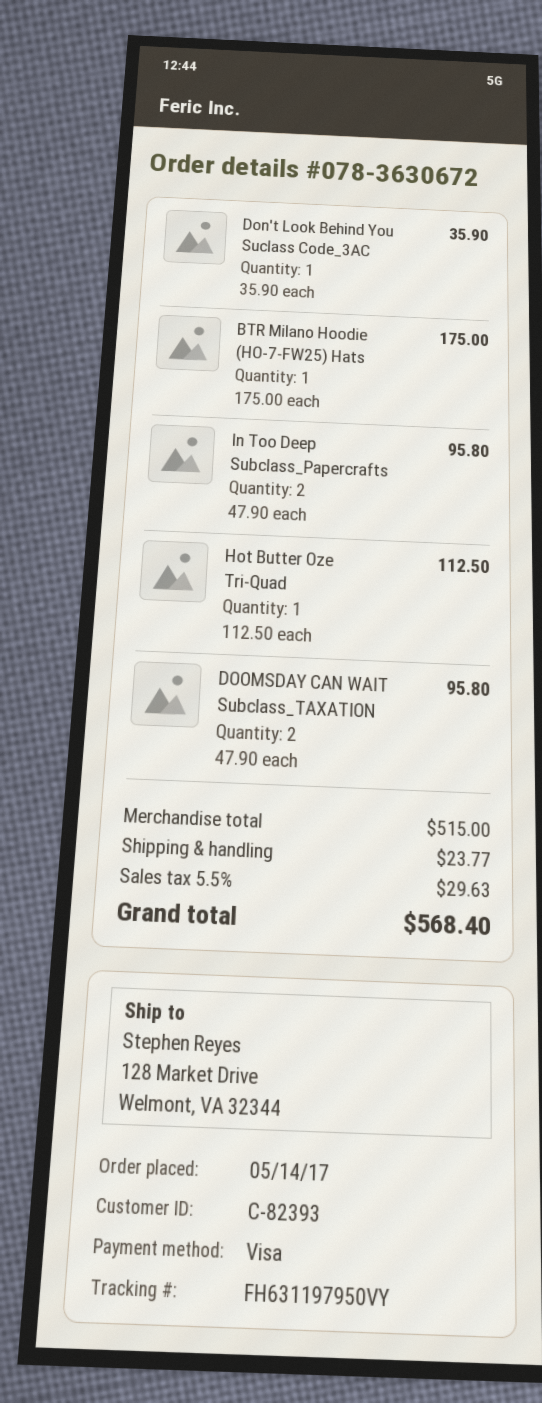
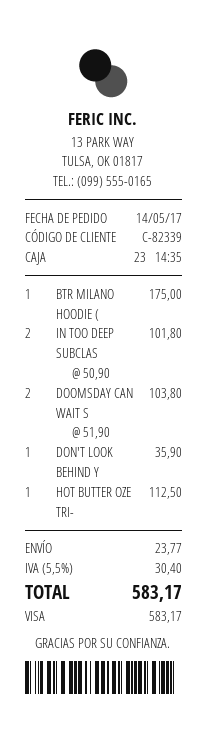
customer number: C-82393 -> C-82339
In Too Deep Subclass_Papercrafts: 2 x 47.90 = 95.80 -> 2 x 50.90 = 101.80
DOOMSDAY CAN WAIT Subclass_TAXATION: 2 x 47.90 = 95.80 -> 2 x 51.90 = 103.80
tax: 5.5% = 29.63 -> 5.5% = 30.40
total: 568.40 -> 583.17

